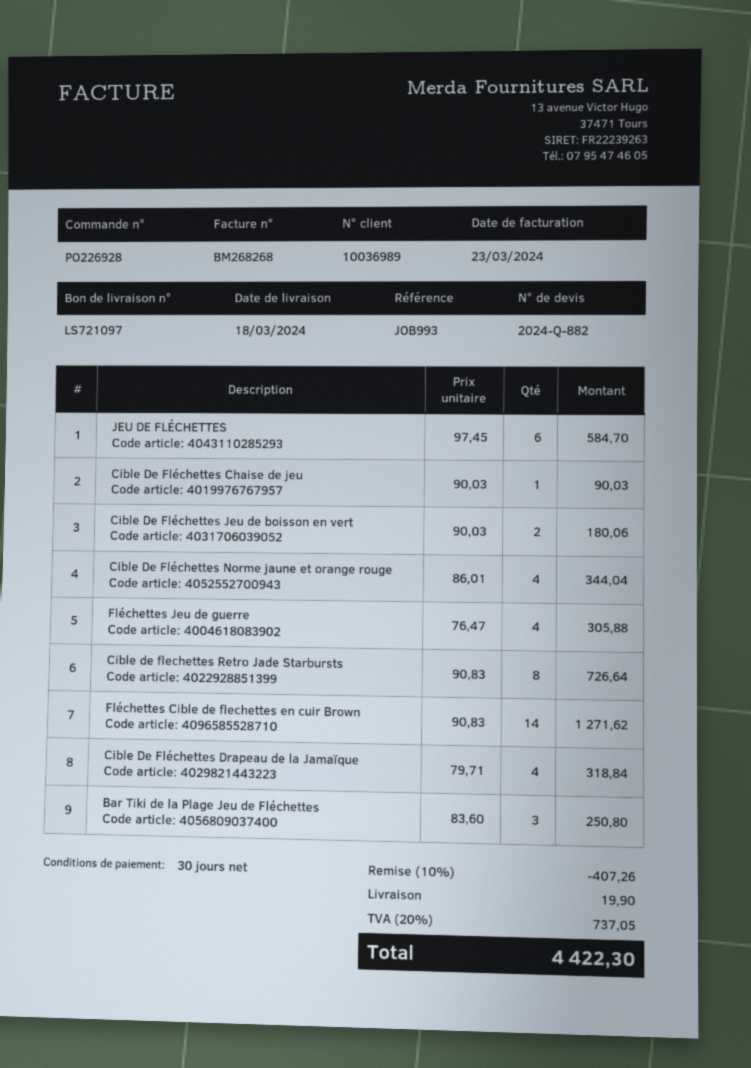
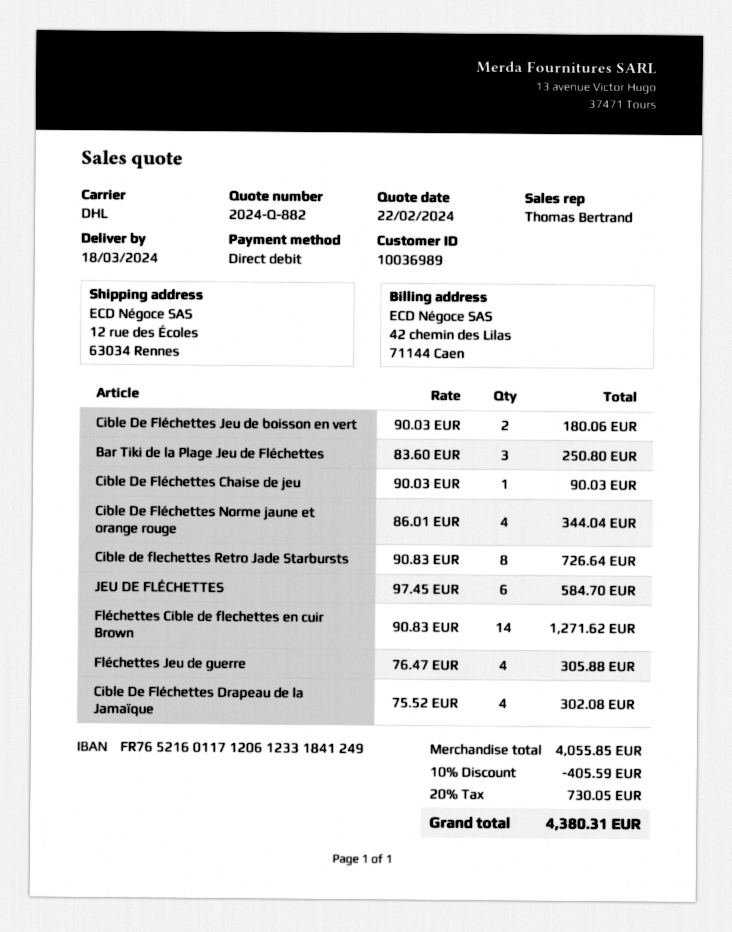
Cible De Fléchettes Drapeau de la Jamaïque: 4 x 79.71 = 318.84 -> 4 x 75.52 = 302.08
discount: 10% = 407.26 -> 10% = 405.59
shipping: 19.90 -> none
tax: 20% = 737.05 -> 20% = 730.05
total: 4422.30 -> 4380.31

